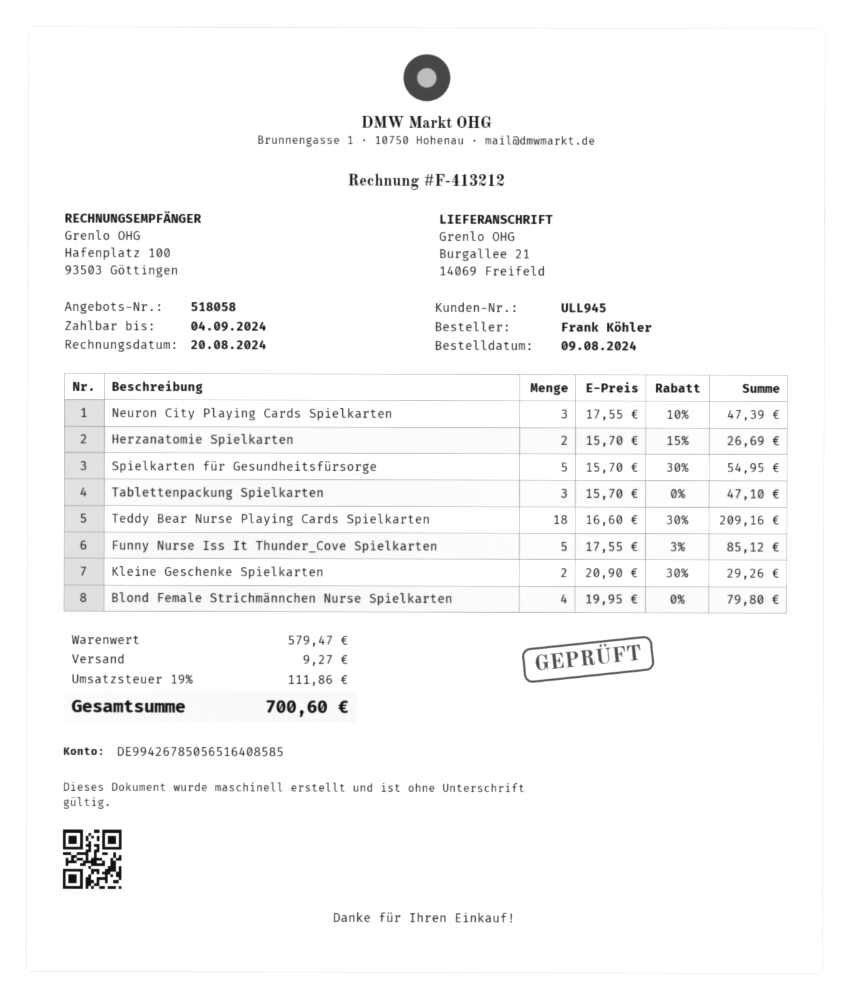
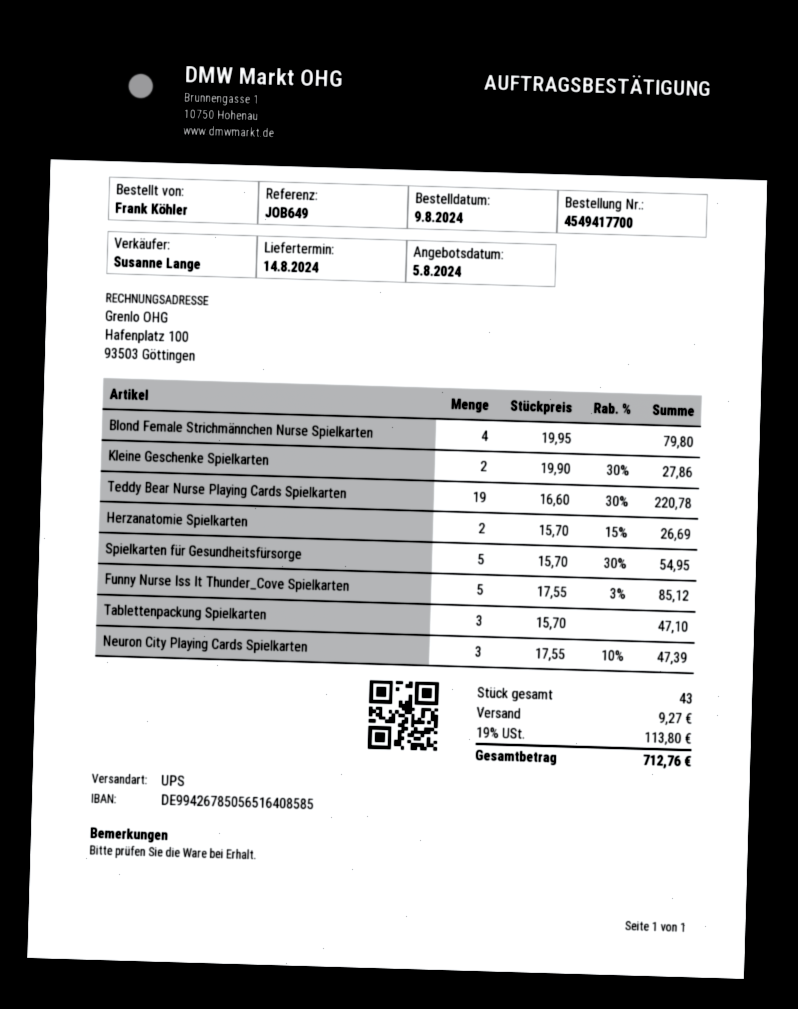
Teddy Bear Nurse Playing Cards Spielkarten: 18 x 16.60 - 30% = 209.16 -> 19 x 16.60 - 30% = 220.78
Kleine Geschenke Spielkarten: 2 x 20.90 - 30% = 29.26 -> 2 x 19.90 - 30% = 27.86
tax: 19% = 111.86 -> 19% = 113.80
total: 700.60 -> 712.76

